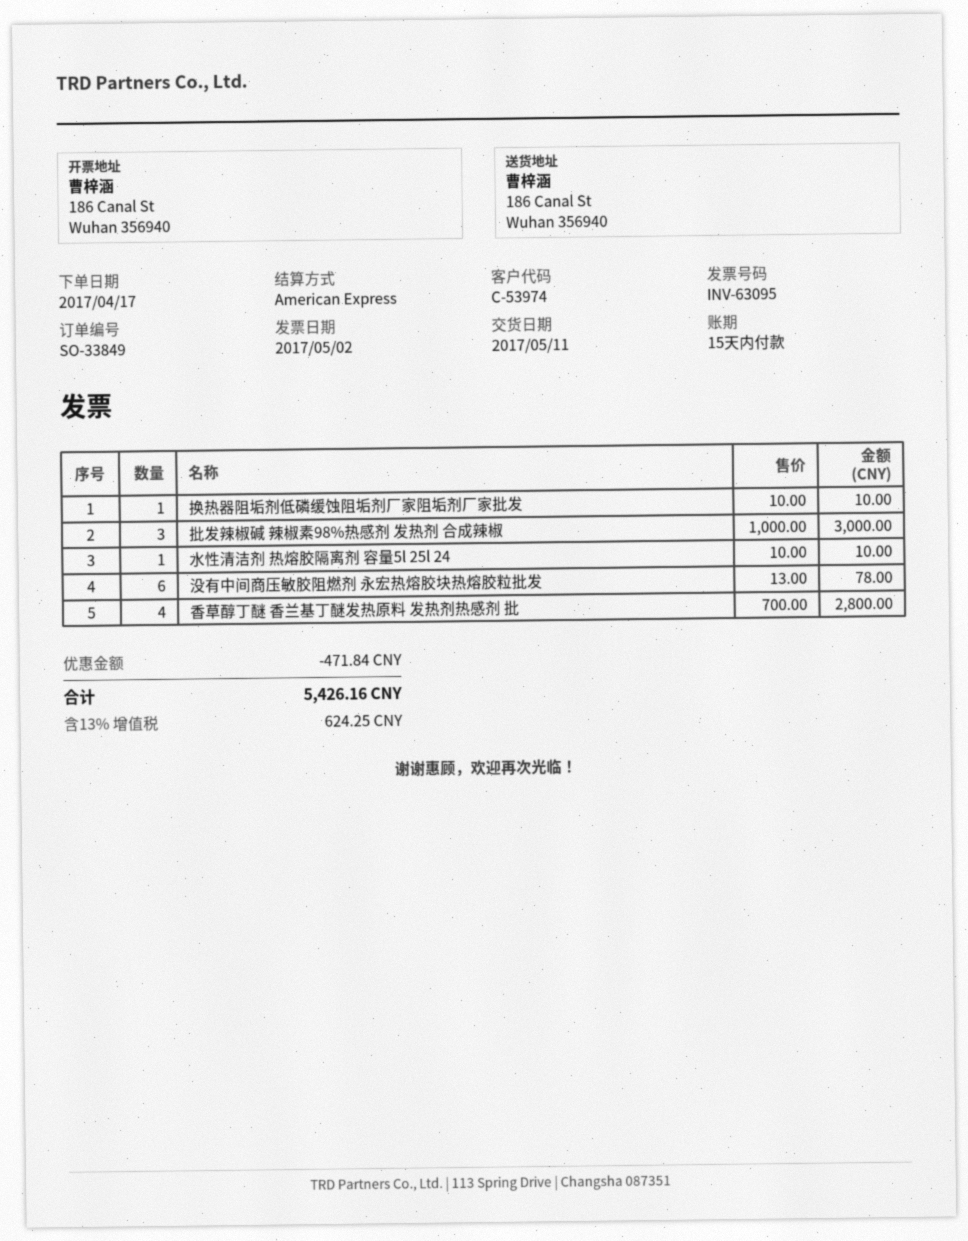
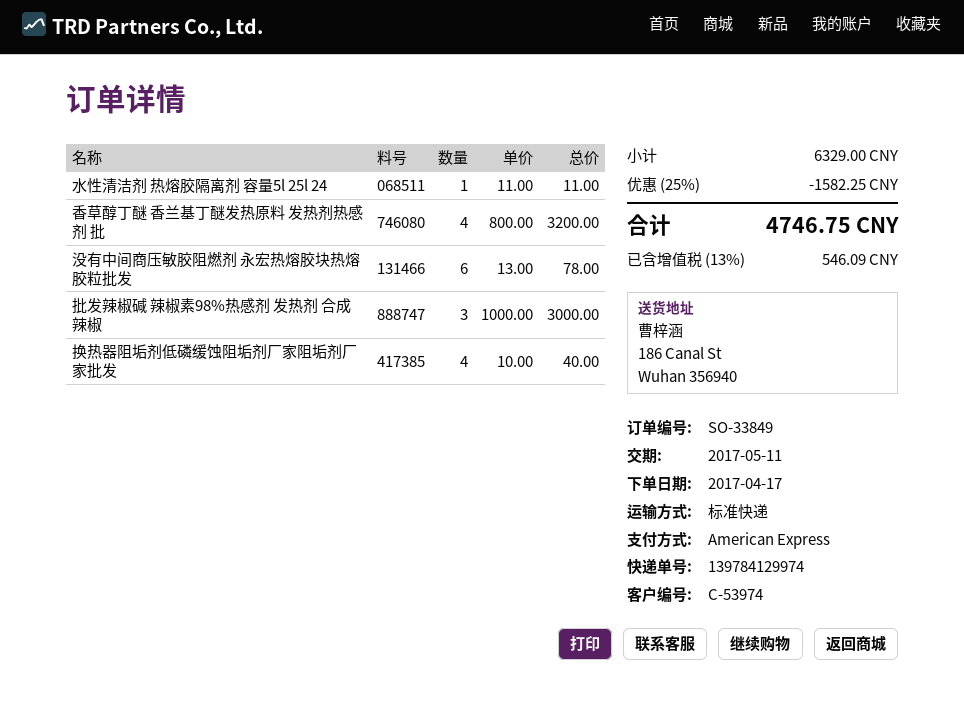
换热器阻垢剂低磷缓蚀阻垢剂厂家阻垢剂厂家批发: 1 x 10.00 = 10.00 -> 4 x 10.00 = 40.00
水性清洁剂 热熔胶隔离剂 容量5l 25l 24: 1 x 10.00 = 10.00 -> 1 x 11.00 = 11.00
香草醇丁醚 香兰基丁醚发热原料 发热剂热感剂 批: 4 x 700.00 = 2800.00 -> 4 x 800.00 = 3200.00
discount: 471.84 -> 1582.25
tax: 13% = 624.25 -> 13% = 546.09
total: 5426.16 -> 4746.75

